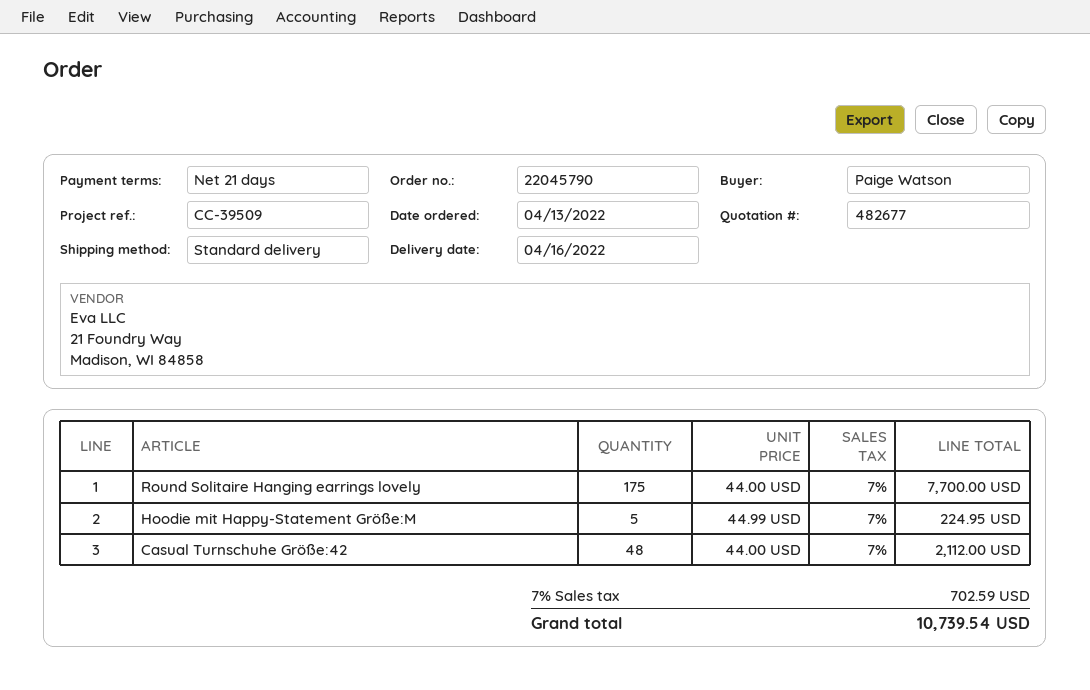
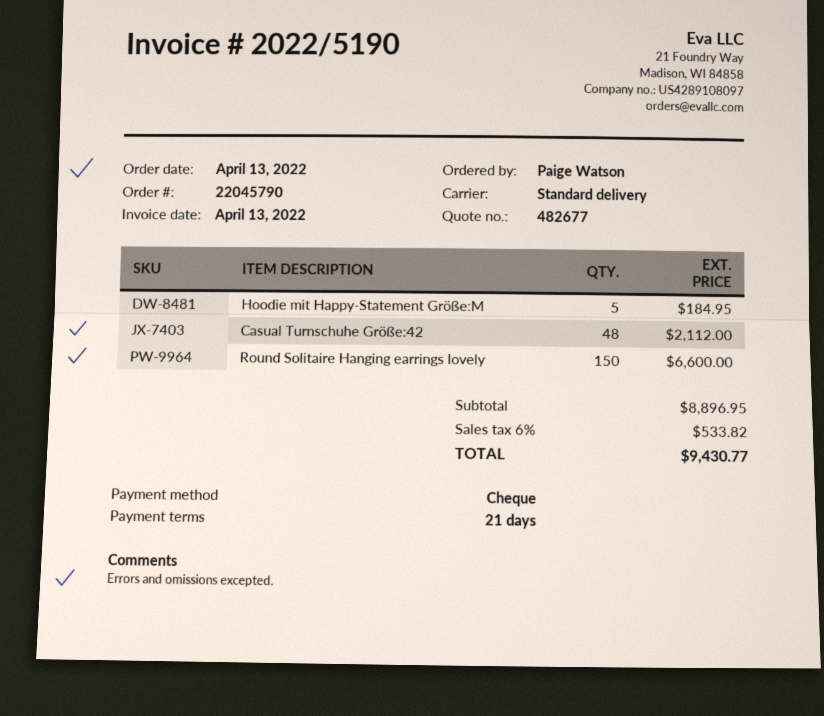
Round Solitaire Hanging earrings lovely: 175 for 7700.00 -> 150 for 6600.00
Hoodie mit Happy-Statement Größe:M: 5 for 224.95 -> 5 for 184.95
tax: 7% = 702.59 -> 6% = 533.82
total: 10739.54 -> 9430.77

